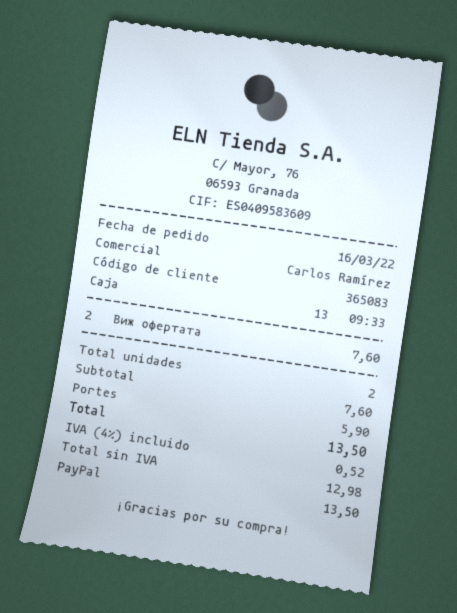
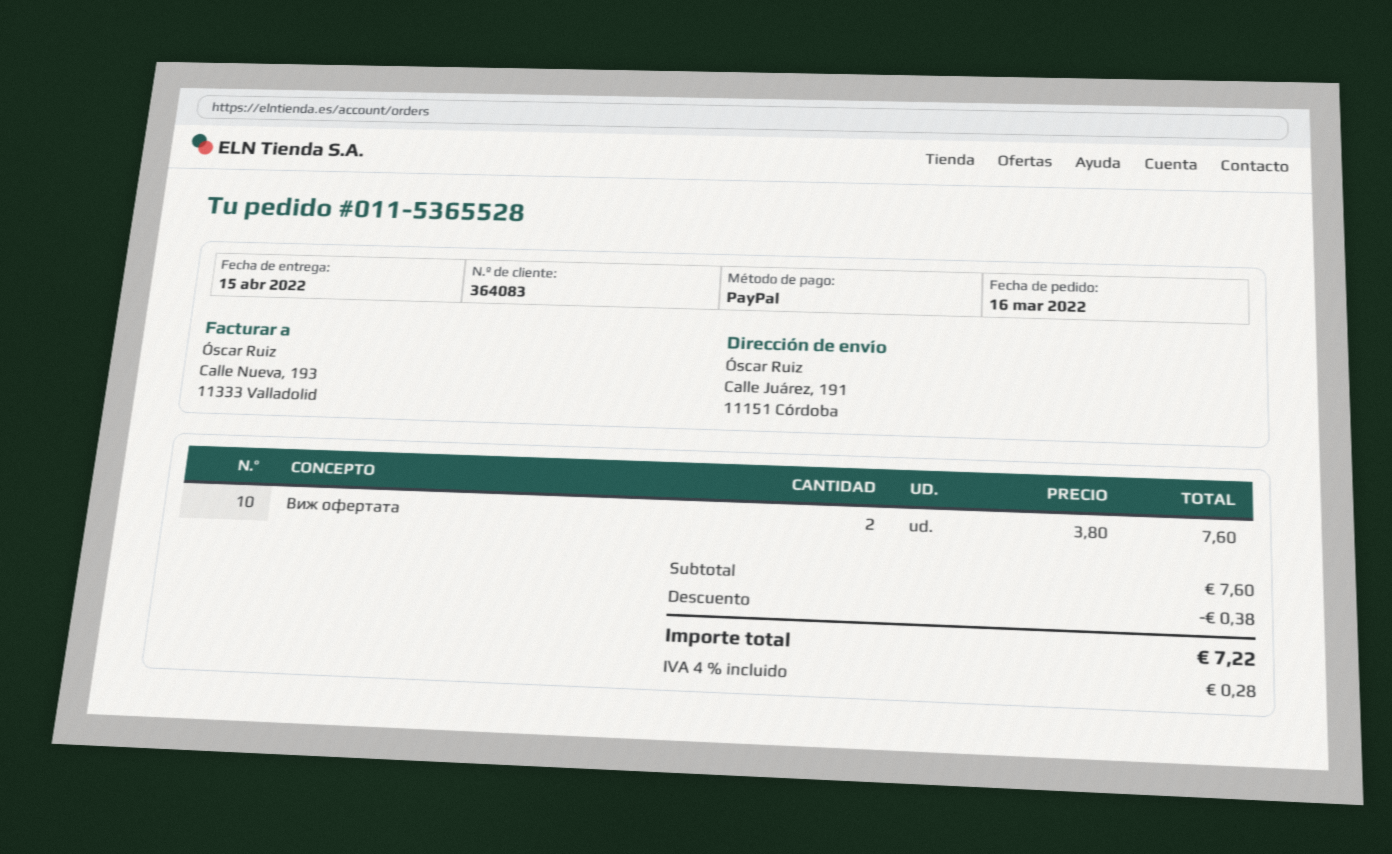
customer number: 365083 -> 364083
discount: none -> 0.38
shipping: 5.90 -> none
tax: 4% = 0.52 -> 4% = 0.28
total: 13.50 -> 7.22

